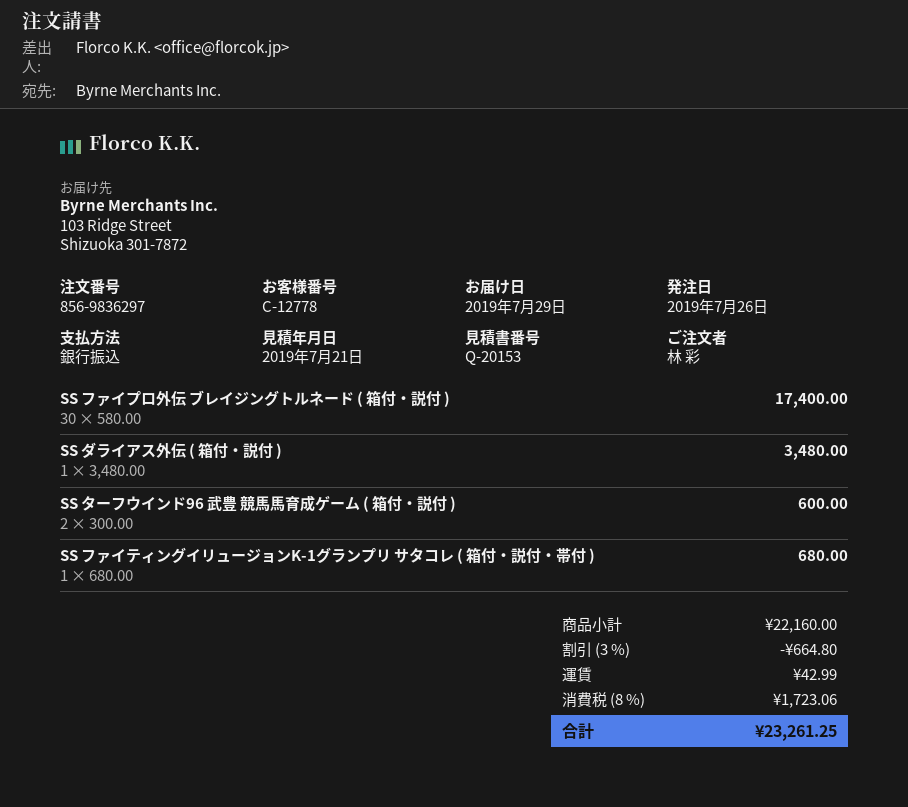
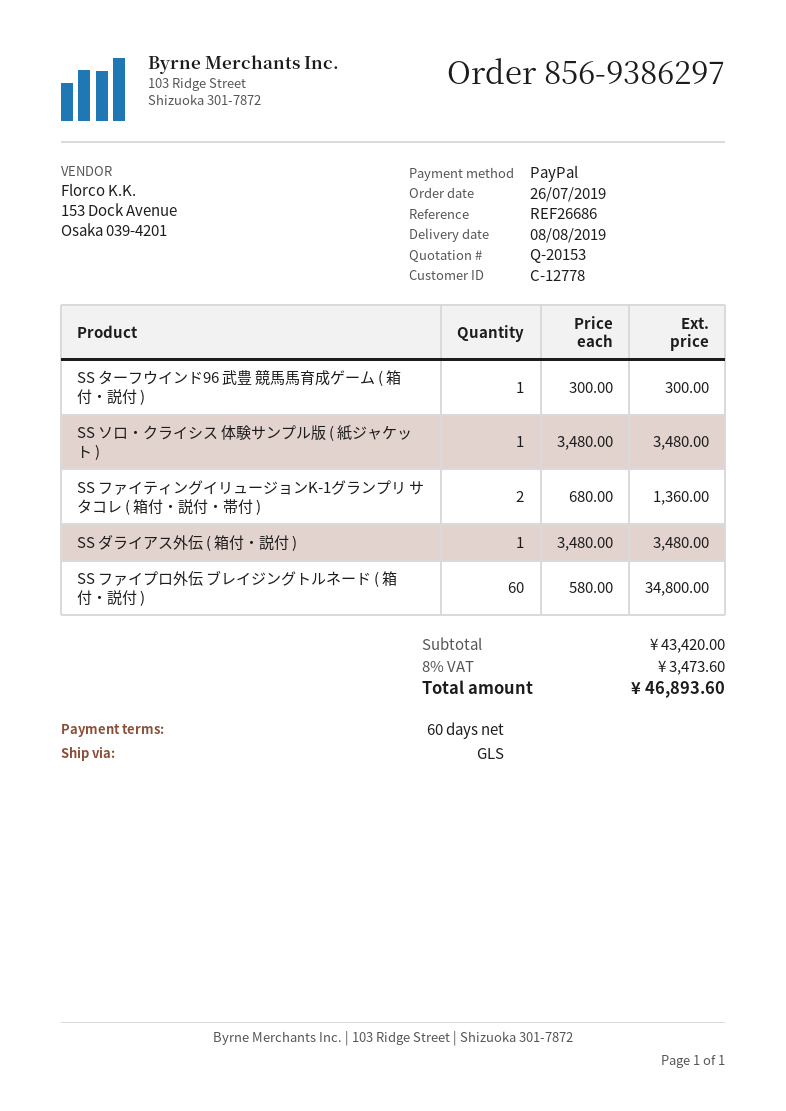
order number: 856-9836297 -> 856-9386297
delivery date: 2019-07-29 -> 2019-08-08
payment method: bank transfer -> PayPal
SS ファイプロ外伝 ブレイジングトルネード ( 箱付・説付 ): 30 x 580.00 = 17400.00 -> 60 x 580.00 = 34800.00
SS ターフウインド96 武豊 競馬馬育成ゲーム ( 箱付・説付 ): 2 x 300.00 = 600.00 -> 1 x 300.00 = 300.00
SS ファイティングイリュージョンK-1グランプリ サタコレ ( 箱付・説付・帯付 ): 1 x 680.00 = 680.00 -> 2 x 680.00 = 1360.00
SS ソロ・クライシス 体験サンプル版 ( 紙ジャケット ): none -> 1 x 3480.00 = 3480.00
subtotal: 22160.00 -> 43420.00
discount: 3% = 664.80 -> none
shipping: 42.99 -> none
tax: 8% = 1723.06 -> 8% = 3473.60
total: 23261.25 -> 46893.60

